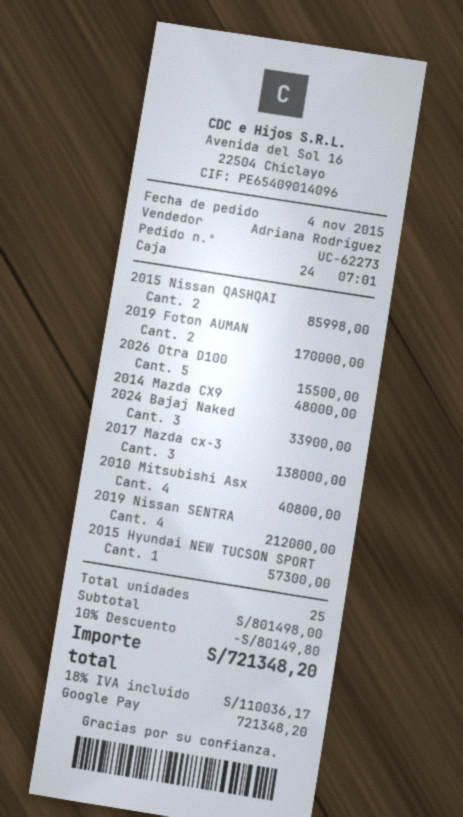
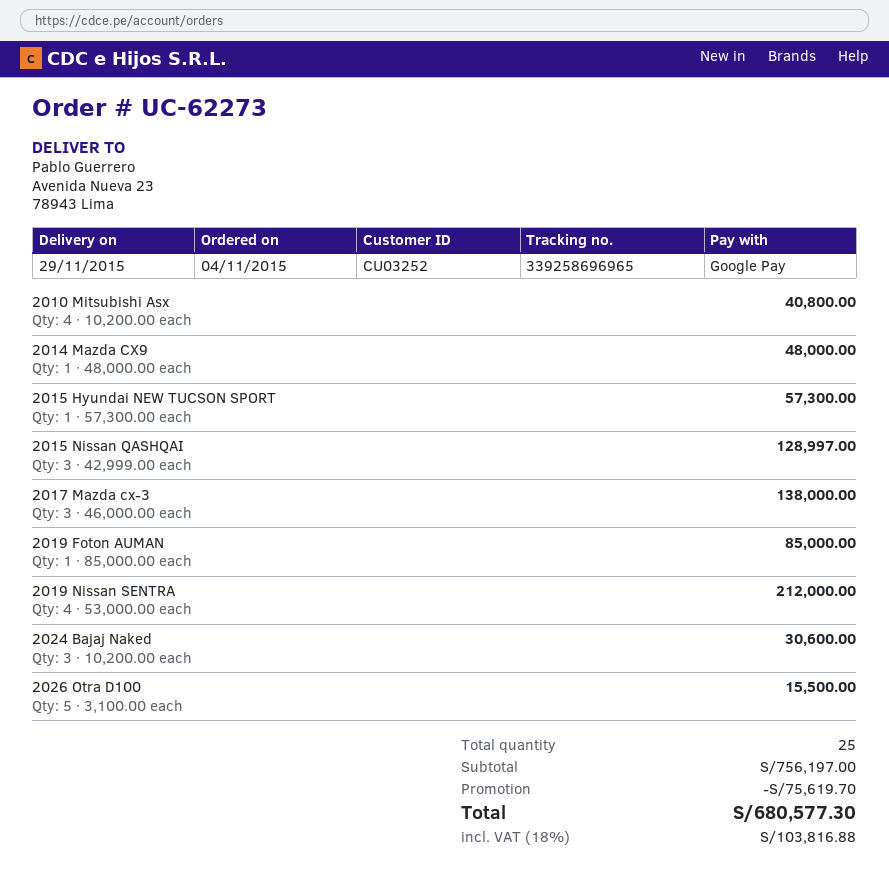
2015 Nissan QASHQAI: 2 for 85998.00 -> 3 for 128997.00
2019 Foton AUMAN: 2 for 170000.00 -> 1 for 85000.00
2024 Bajaj Naked: 3 for 33900.00 -> 3 for 30600.00
subtotal: 801498.00 -> 756197.00
discount: 80149.80 -> 75619.70
tax: 18% = 110036.17 -> 18% = 103816.88
total: 721348.20 -> 680577.30

